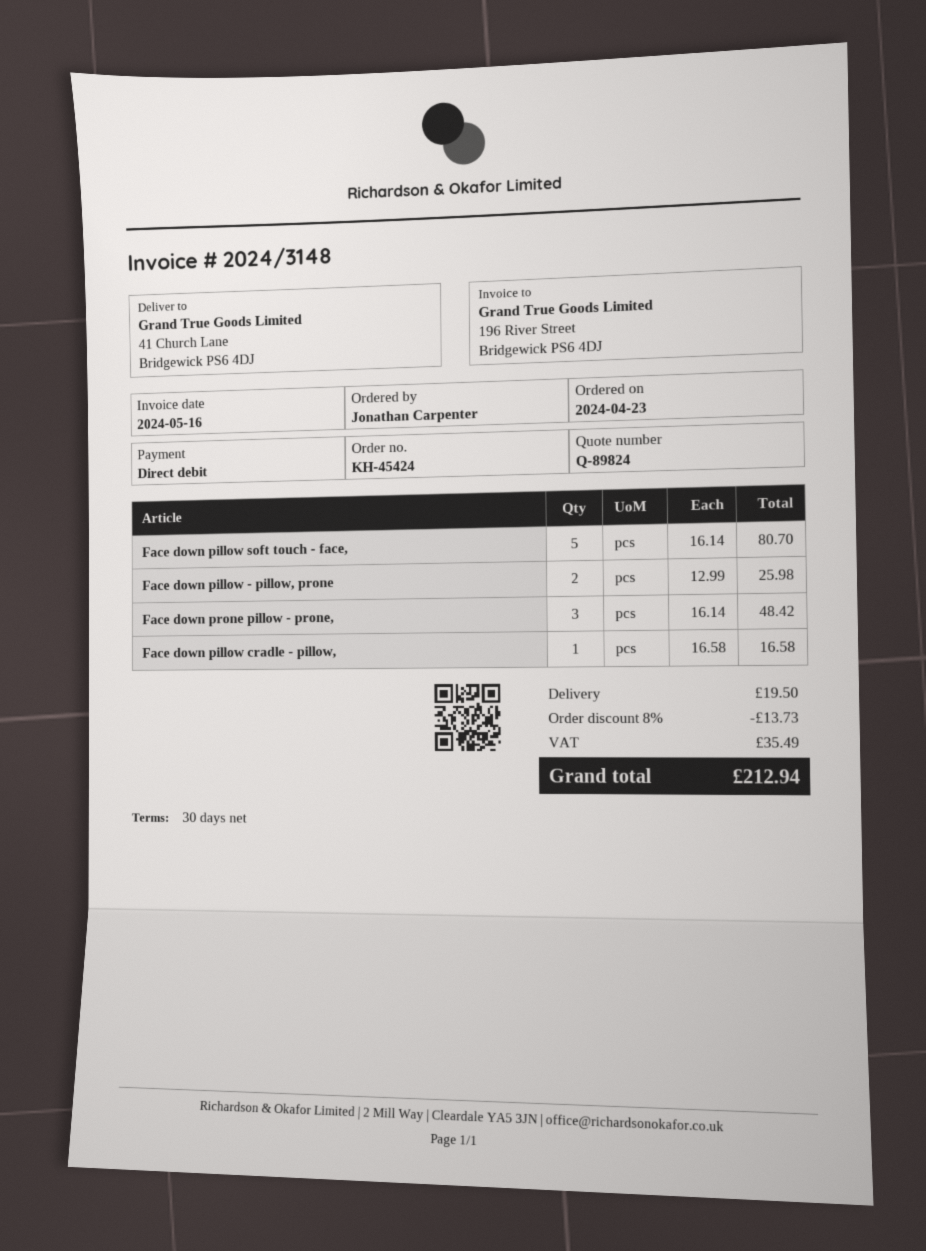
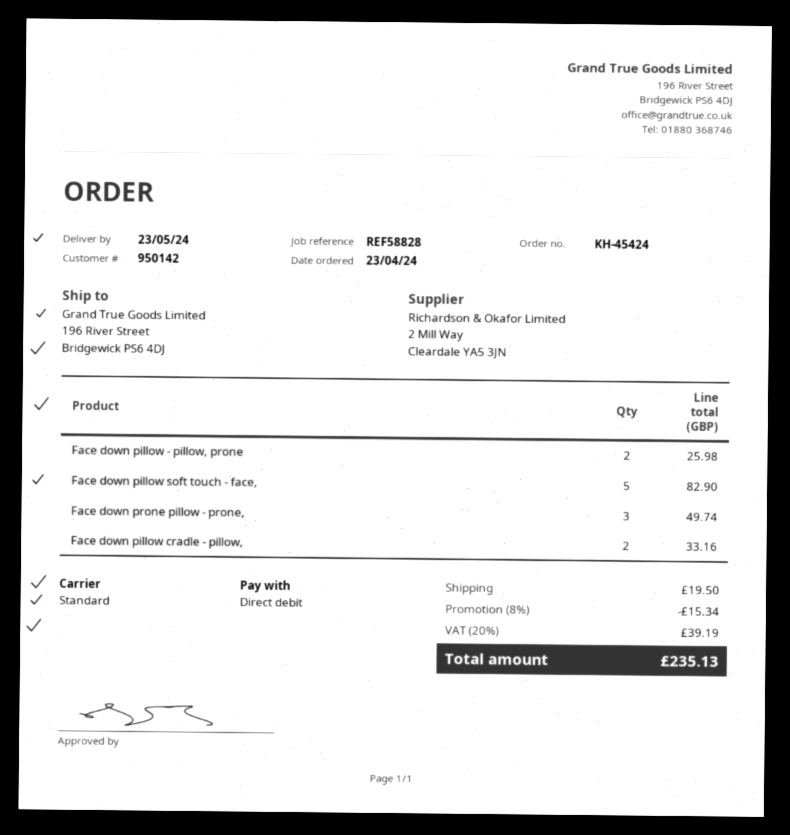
ship to: 41 Church Lane, Bridgewick PS6 4DJ -> 196 River Street, Bridgewick PS6 4DJ
Face down pillow soft touch - face,: 5 for 80.70 -> 5 for 82.90
Face down prone pillow - prone,: 3 for 48.42 -> 3 for 49.74
Face down pillow cradle - pillow,: 1 for 16.58 -> 2 for 33.16
discount: 8% = 13.73 -> 8% = 15.34
tax: 35.49 -> 39.19
total: 212.94 -> 235.13

